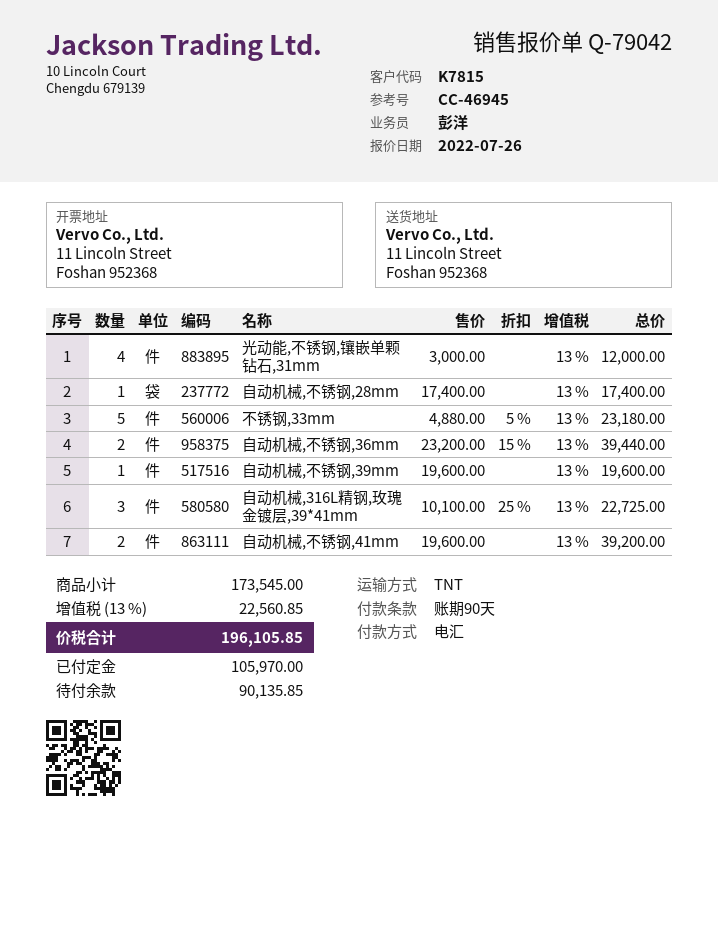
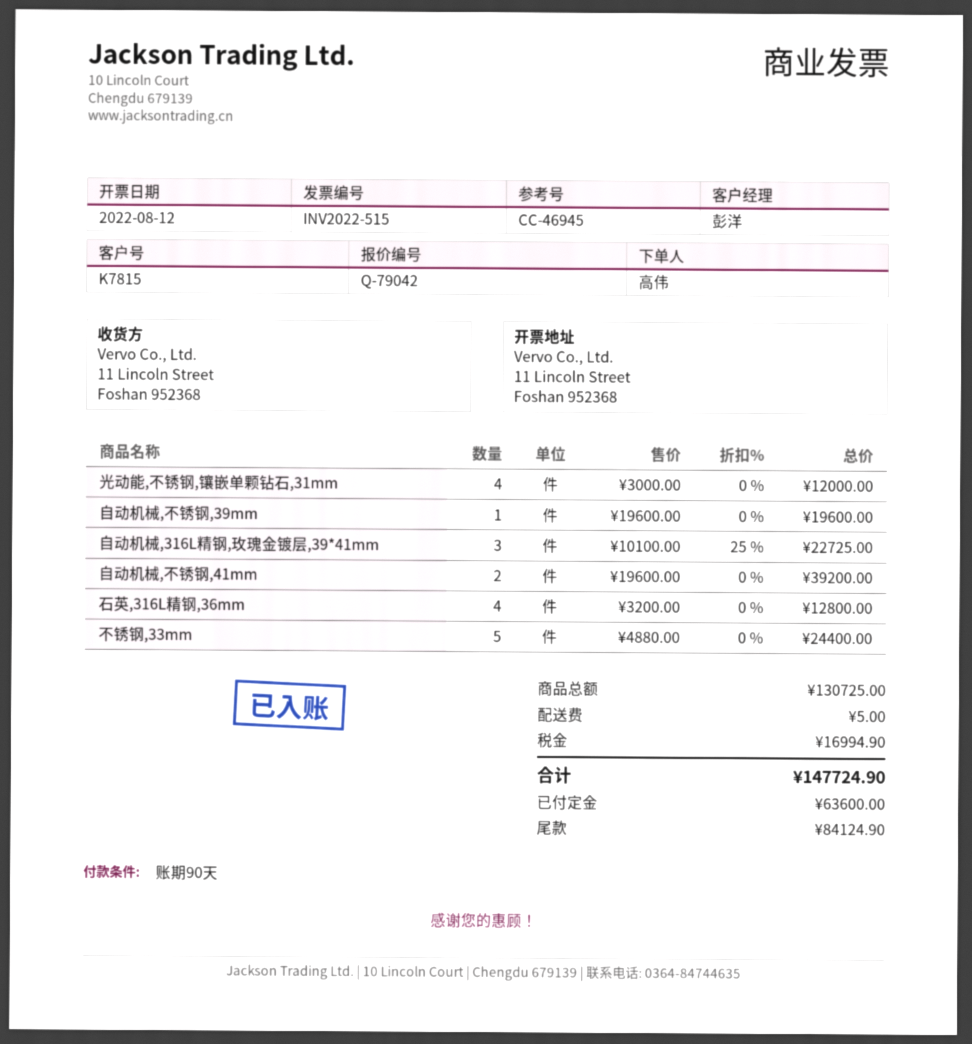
自动机械,不锈钢,28mm: 1 x 17400.00 = 17400.00 -> none
不锈钢,33mm: 5 x 4880.00 - 5% = 23180.00 -> 5 x 4880.00 = 24400.00
自动机械,不锈钢,36mm: 2 x 23200.00 - 15% = 39440.00 -> none
石英,316L精钢,36mm: none -> 4 x 3200.00 = 12800.00
subtotal: 173545.00 -> 130725.00
shipping: none -> 5.00
tax: 22560.85 -> 16994.90
total: 196105.85 -> 147724.90
deposit: 105970.00 -> 63600.00
balance: 90135.85 -> 84124.90

